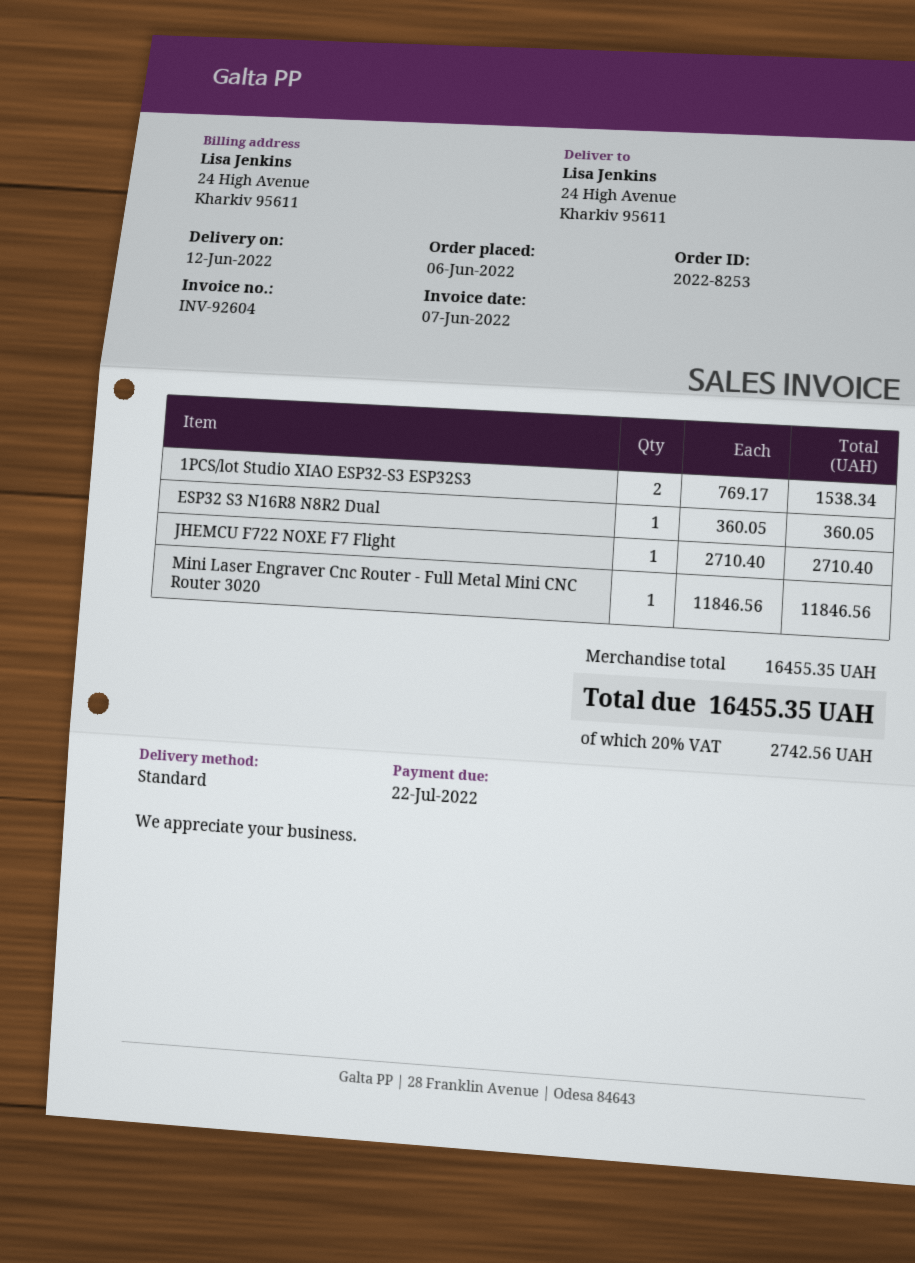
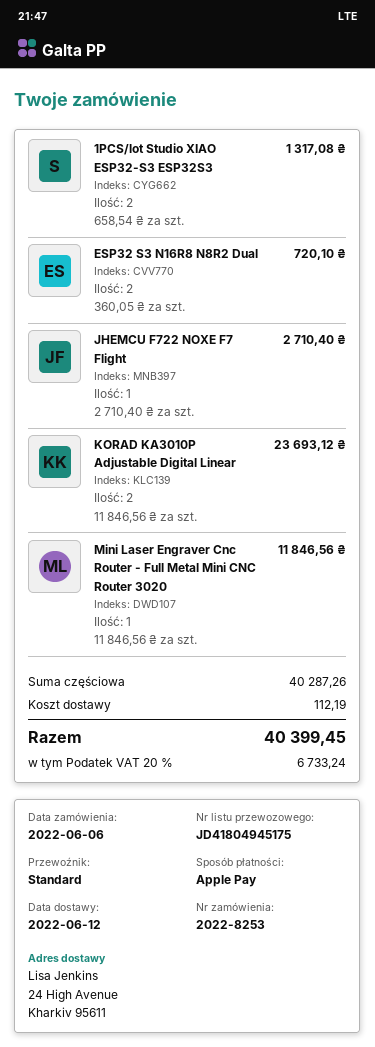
1PCS/lot Studio XIAO ESP32-S3 ESP32S3: 2 x 769.17 = 1538.34 -> 2 x 658.54 = 1317.08
ESP32 S3 N16R8 N8R2 Dual: 1 x 360.05 = 360.05 -> 2 x 360.05 = 720.10
KORAD KA3010P Adjustable Digital Linear: none -> 2 x 11846.56 = 23693.12
subtotal: 16455.35 -> 40287.26
shipping: none -> 112.19
tax: 20% = 2742.56 -> 20% = 6733.24
total: 16455.35 -> 40399.45

